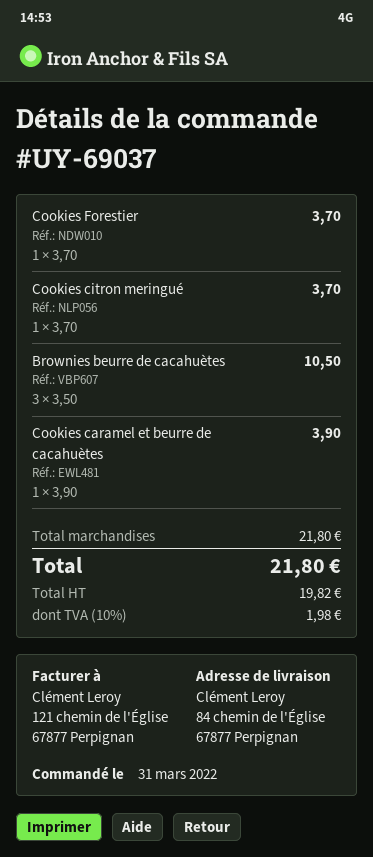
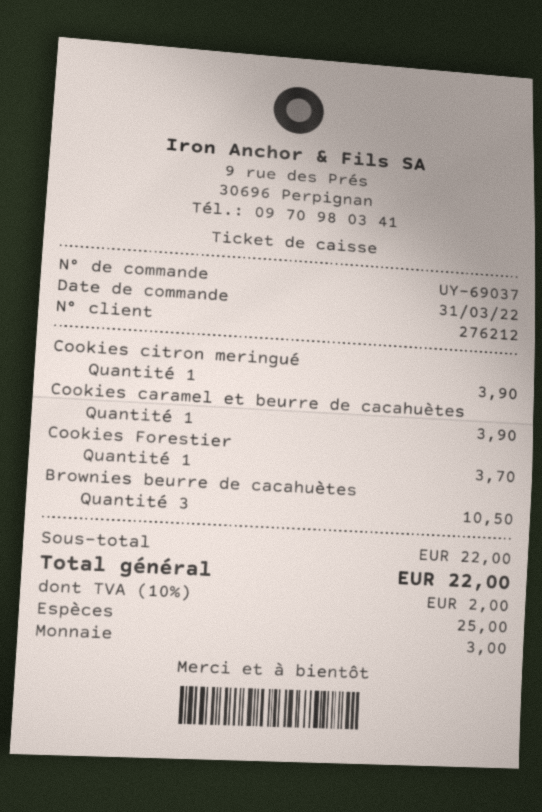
Cookies citron meringué: 1 for 3.70 -> 1 for 3.90
subtotal: 21.80 -> 22.00
tax: 10% = 1.98 -> 10% = 2.00
total: 21.80 -> 22.00

